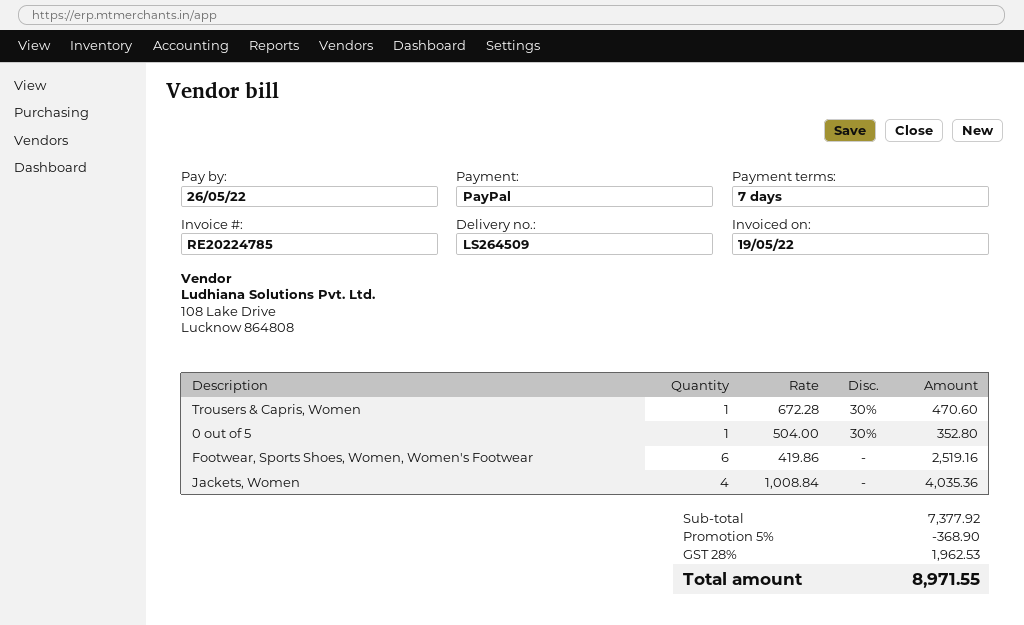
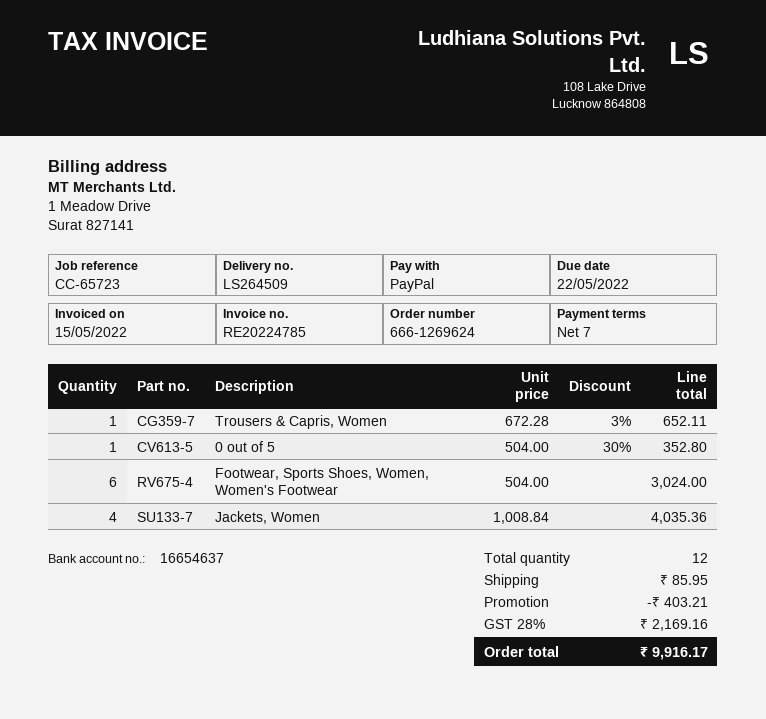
invoice date: 2022-05-19 -> 2022-05-15
due date: 2022-05-26 -> 2022-05-22
Trousers & Capris, Women: 1 x 672.28 - 30% = 470.60 -> 1 x 672.28 - 3% = 652.11
Footwear, Sports Shoes, Women, Women's Footwear: 6 x 419.86 = 2519.16 -> 6 x 504.00 = 3024.00
discount: 368.90 -> 403.21
shipping: none -> 85.95
tax: 28% = 1962.53 -> 28% = 2169.16
total: 8971.55 -> 9916.17

